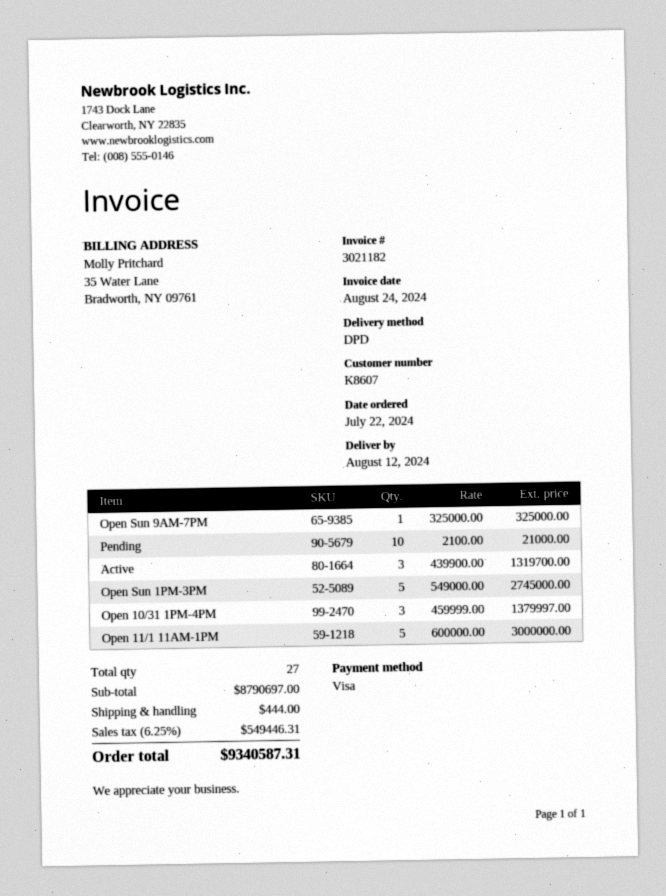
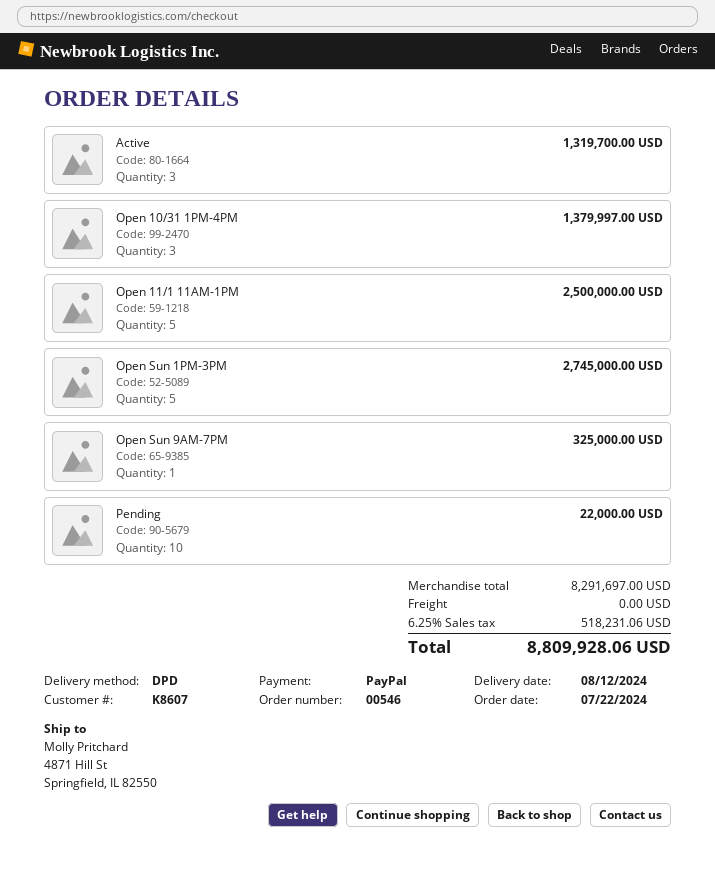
payment method: Visa -> PayPal
Pending: 10 for 21000.00 -> 10 for 22000.00
Open 11/1 11AM-1PM: 5 for 3000000.00 -> 5 for 2500000.00
subtotal: 8790697.00 -> 8291697.00
shipping: 444.00 -> 0.00
tax: 6.25% = 549446.31 -> 6.25% = 518231.06
total: 9340587.31 -> 8809928.06

